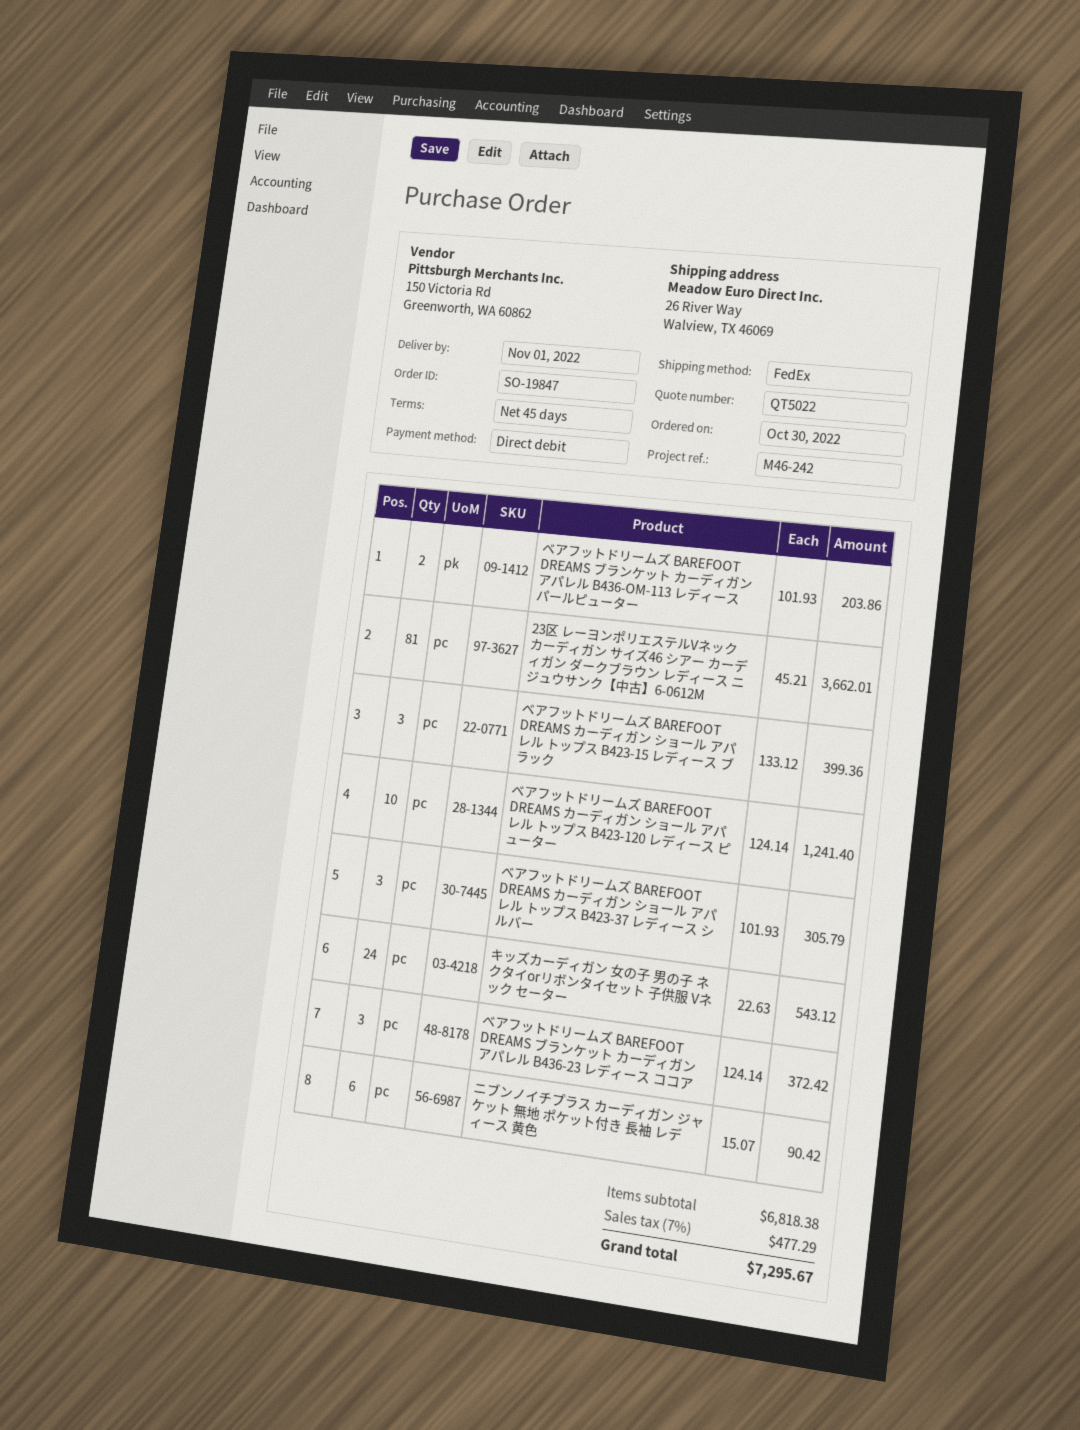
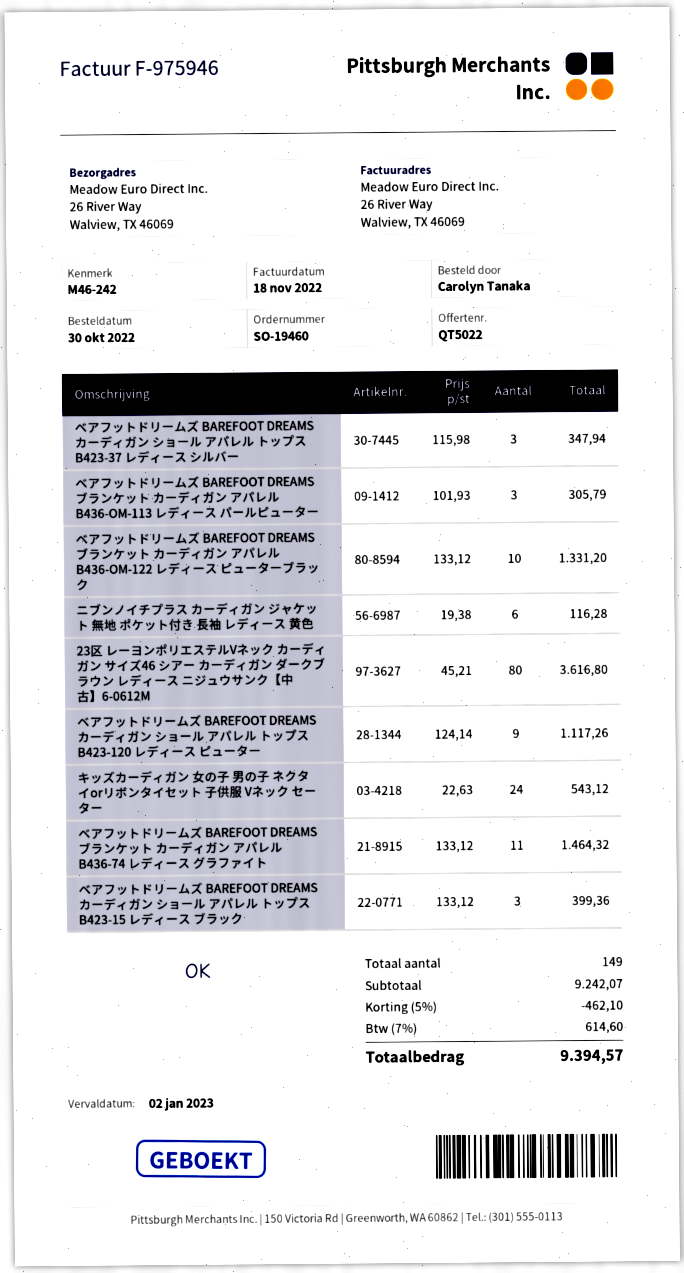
order number: SO-19847 -> SO-19460
ベアフットドリームズ BAREFOOT DREAMS ブランケット カーディガン アパレル B436-OM-113 レディース パールピューター: 2 x 101.93 = 203.86 -> 3 x 101.93 = 305.79
23区 レーヨンポリエステルVネック カーディガン サイズ46 シアー カーディガン ダークブラウン レディース ニジュウサンク【中古】6-0612M: 81 x 45.21 = 3662.01 -> 80 x 45.21 = 3616.80
ベアフットドリームズ BAREFOOT DREAMS カーディガン ショール アパレル トップス B423-120 レディース ピューター: 10 x 124.14 = 1241.40 -> 9 x 124.14 = 1117.26
ベアフットドリームズ BAREFOOT DREAMS カーディガン ショール アパレル トップス B423-37 レディース シルバー: 3 x 101.93 = 305.79 -> 3 x 115.98 = 347.94
ベアフットドリームズ BAREFOOT DREAMS ブランケット カーディガン アパレル B436-23 レディース ココア: 3 x 124.14 = 372.42 -> none
ニブンノイチプラス カーディガン ジャケット 無地 ポケット付き 長袖 レディース 黄色: 6 x 15.07 = 90.42 -> 6 x 19.38 = 116.28
ベアフットドリームズ BAREFOOT DREAMS ブランケット カーディガン アパレル B436-OM-122 レディース ピューターブラック: none -> 10 x 133.12 = 1331.20
ベアフットドリームズ BAREFOOT DREAMS ブランケット カーディガン アパレル B436-74 レディース グラファイト: none -> 11 x 133.12 = 1464.32
subtotal: 6818.38 -> 9242.07
discount: none -> 5% = 462.10
tax: 7% = 477.29 -> 7% = 614.60
total: 7295.67 -> 9394.57

